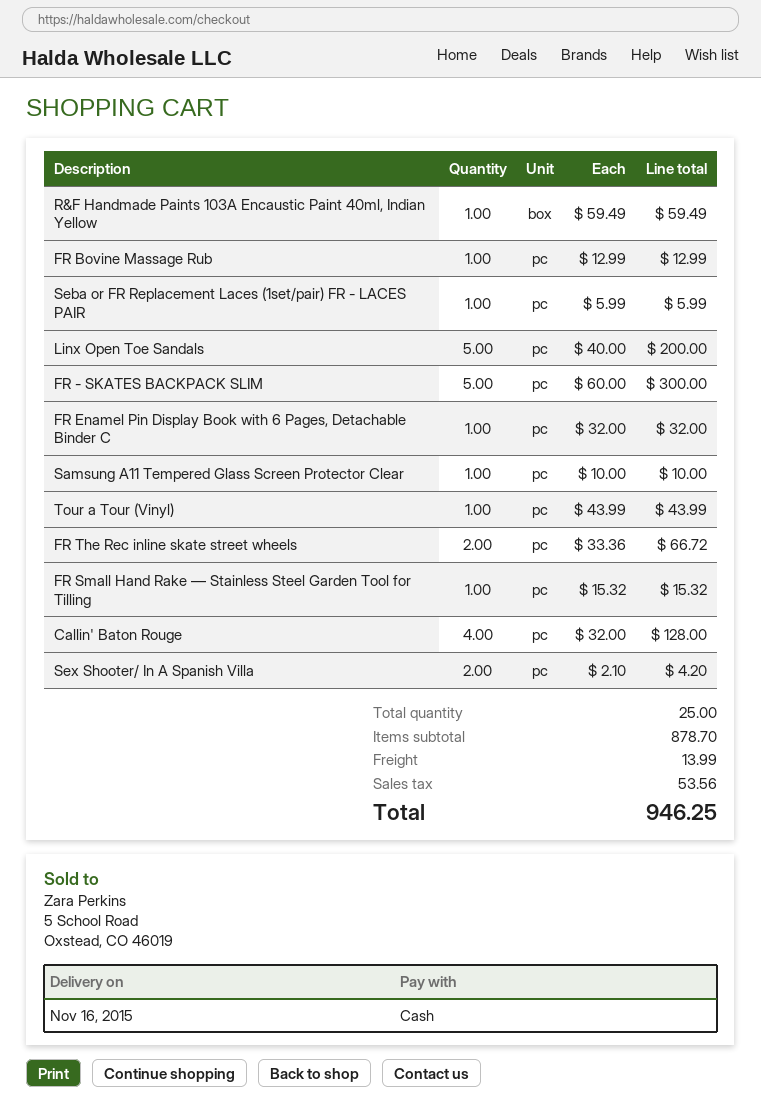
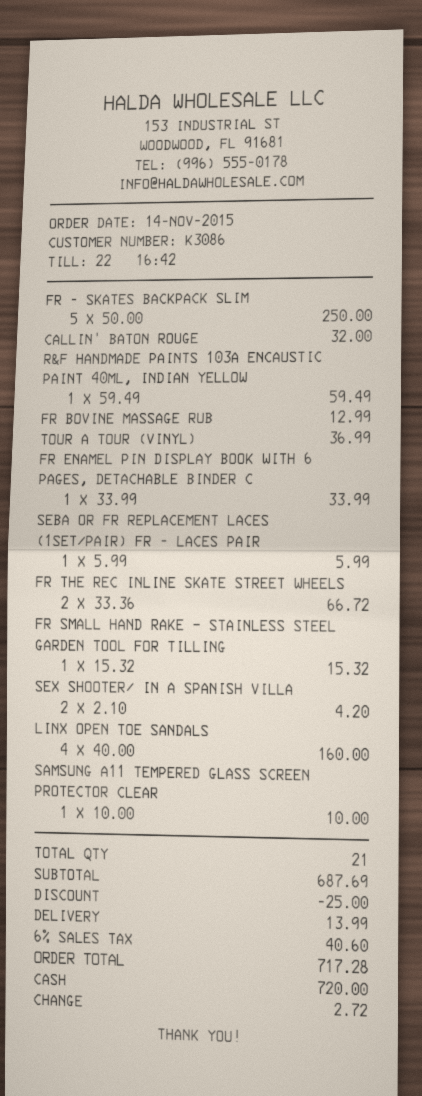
Linx Open Toe Sandals: 5 x 40.00 = 200.00 -> 4 x 40.00 = 160.00
FR - SKATES BACKPACK SLIM: 5 x 60.00 = 300.00 -> 5 x 50.00 = 250.00
FR Enamel Pin Display Book with 6 Pages, Detachable Binder C: 1 x 32.00 = 32.00 -> 1 x 33.99 = 33.99
Tour a Tour (Vinyl): 1 x 43.99 = 43.99 -> 1 x 36.99 = 36.99
Callin' Baton Rouge: 4 x 32.00 = 128.00 -> 1 x 32.00 = 32.00
total quantity: 25 -> 21
subtotal: 878.70 -> 687.69
discount: none -> 25.00
tax: 53.56 -> 40.60
total: 946.25 -> 717.28

